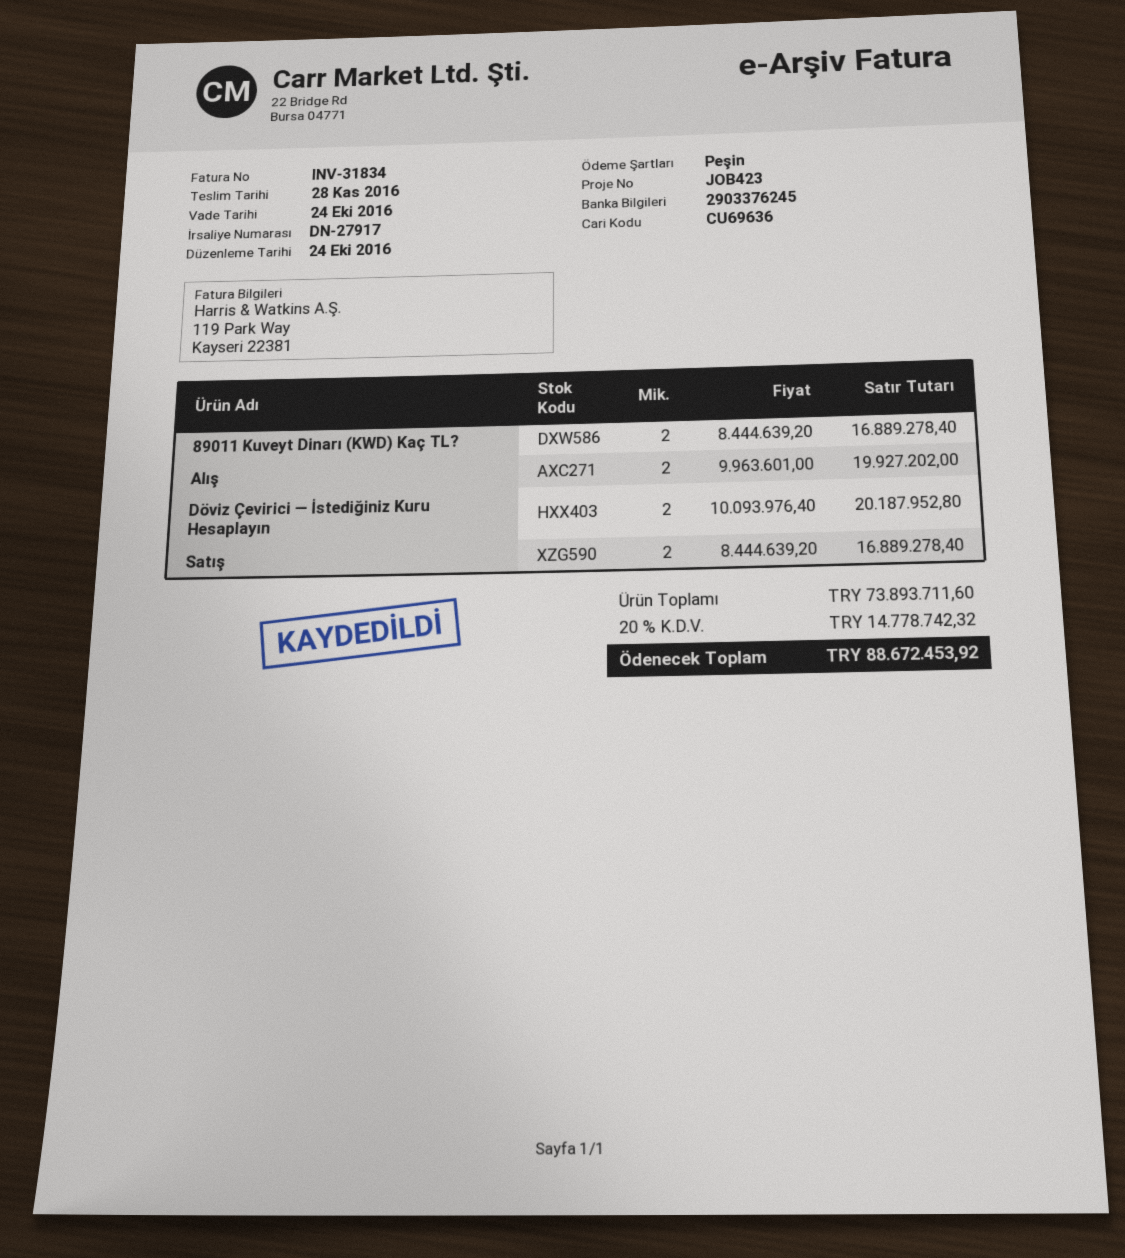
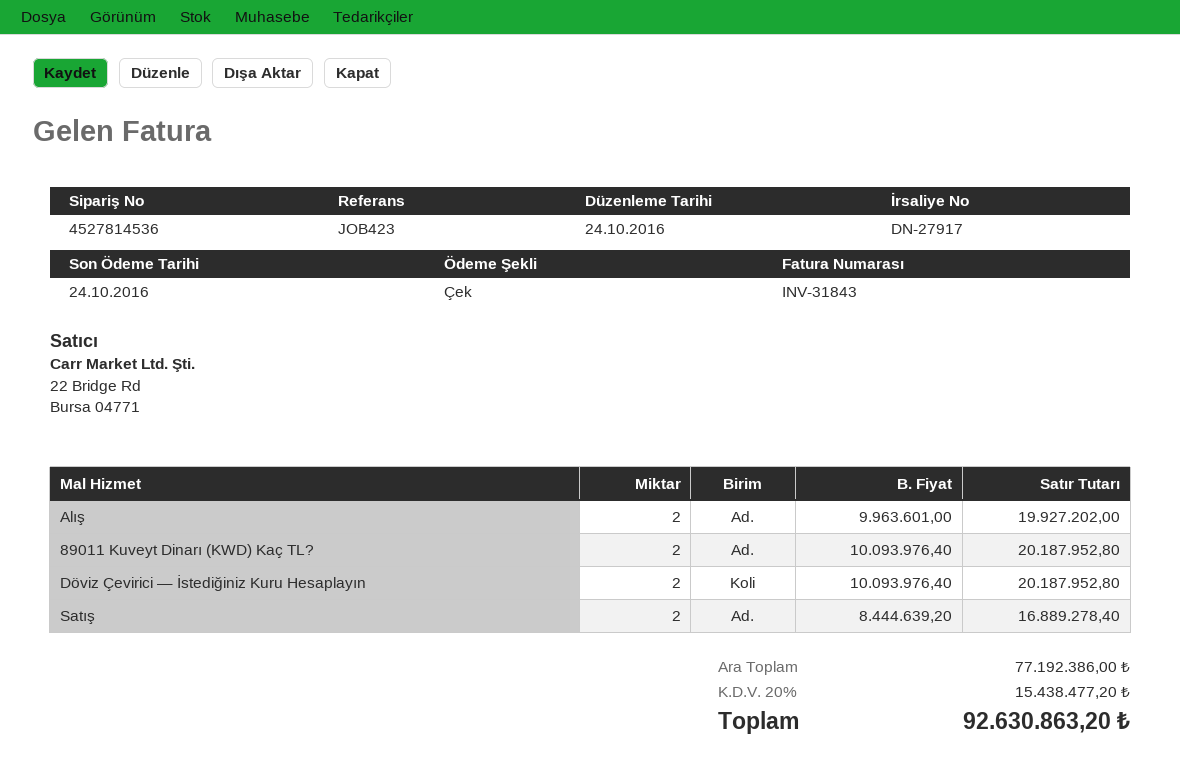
invoice number: INV-31834 -> INV-31843
89011 Kuveyt Dinarı (KWD) Kaç TL?: 2 x 8444639.20 = 16889278.40 -> 2 x 10093976.40 = 20187952.80
subtotal: 73893711.60 -> 77192386.00
tax: 20% = 14778742.32 -> 20% = 15438477.20
total: 88672453.92 -> 92630863.20

